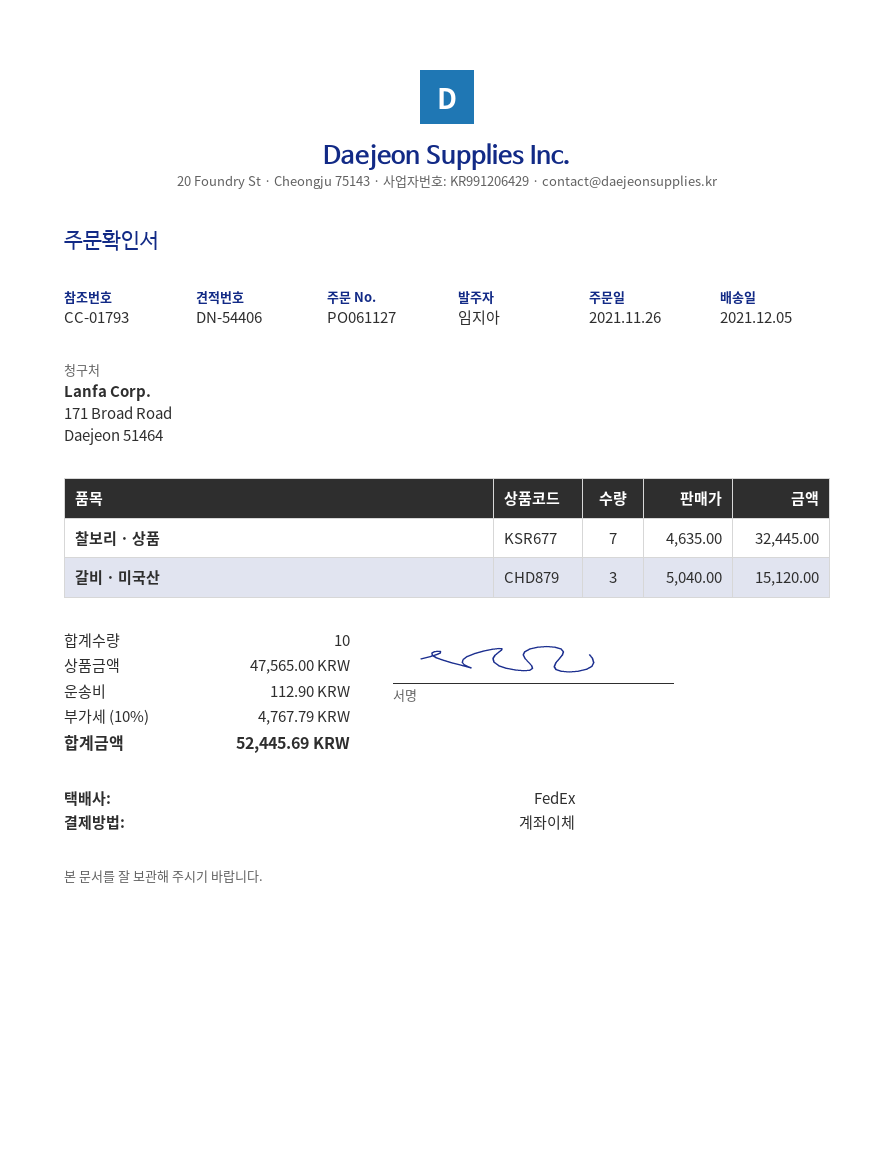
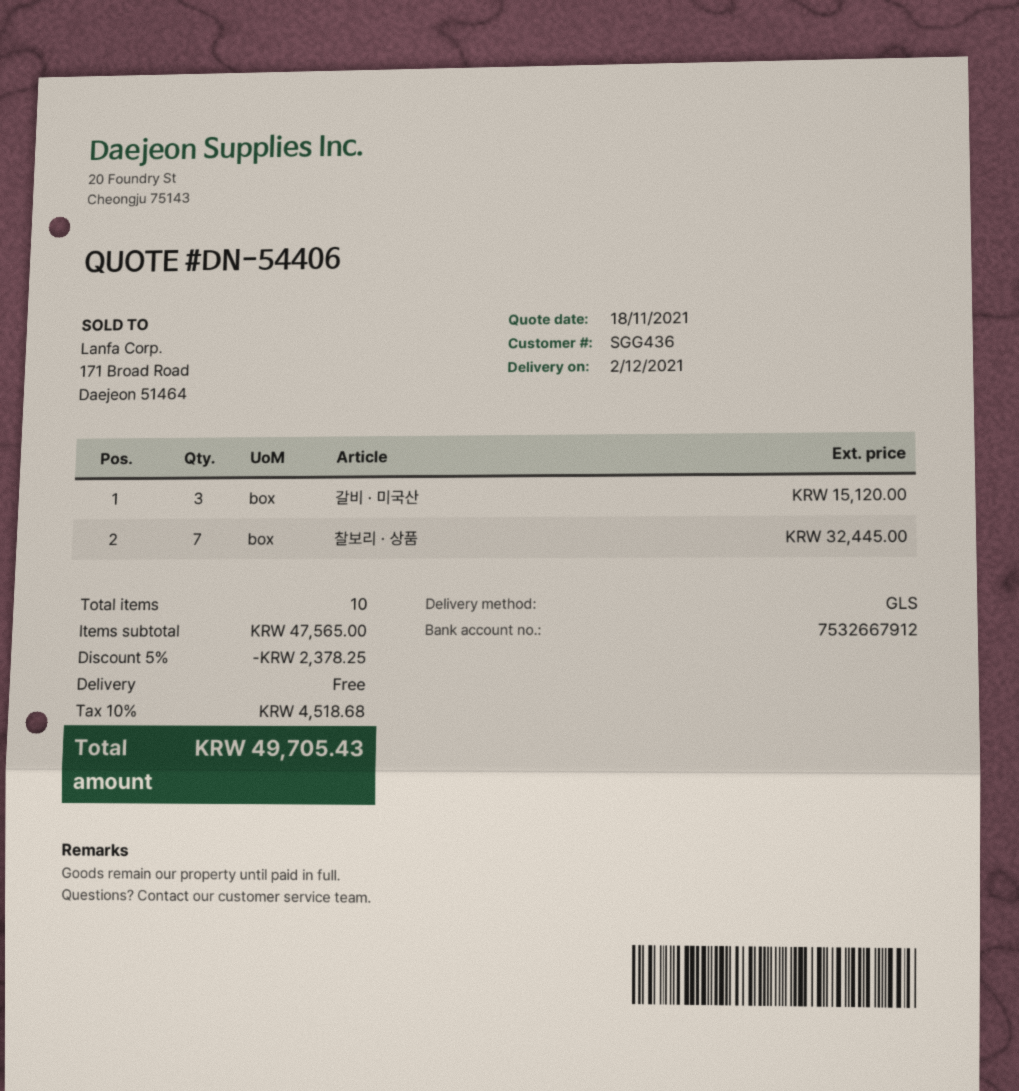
delivery date: 2021-12-05 -> 2021-12-02
shipping method: FedEx -> GLS
discount: none -> 5% = 2378.25
shipping: 112.90 -> 0.00
tax: 10% = 4767.79 -> 10% = 4518.68
total: 52445.69 -> 49705.43

